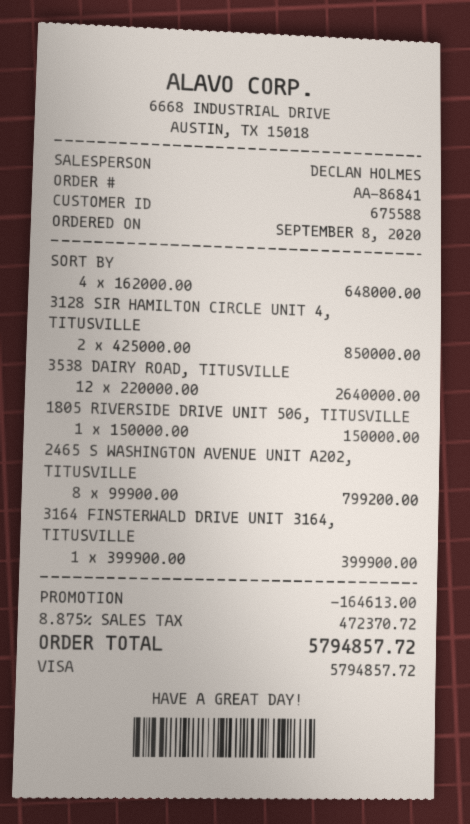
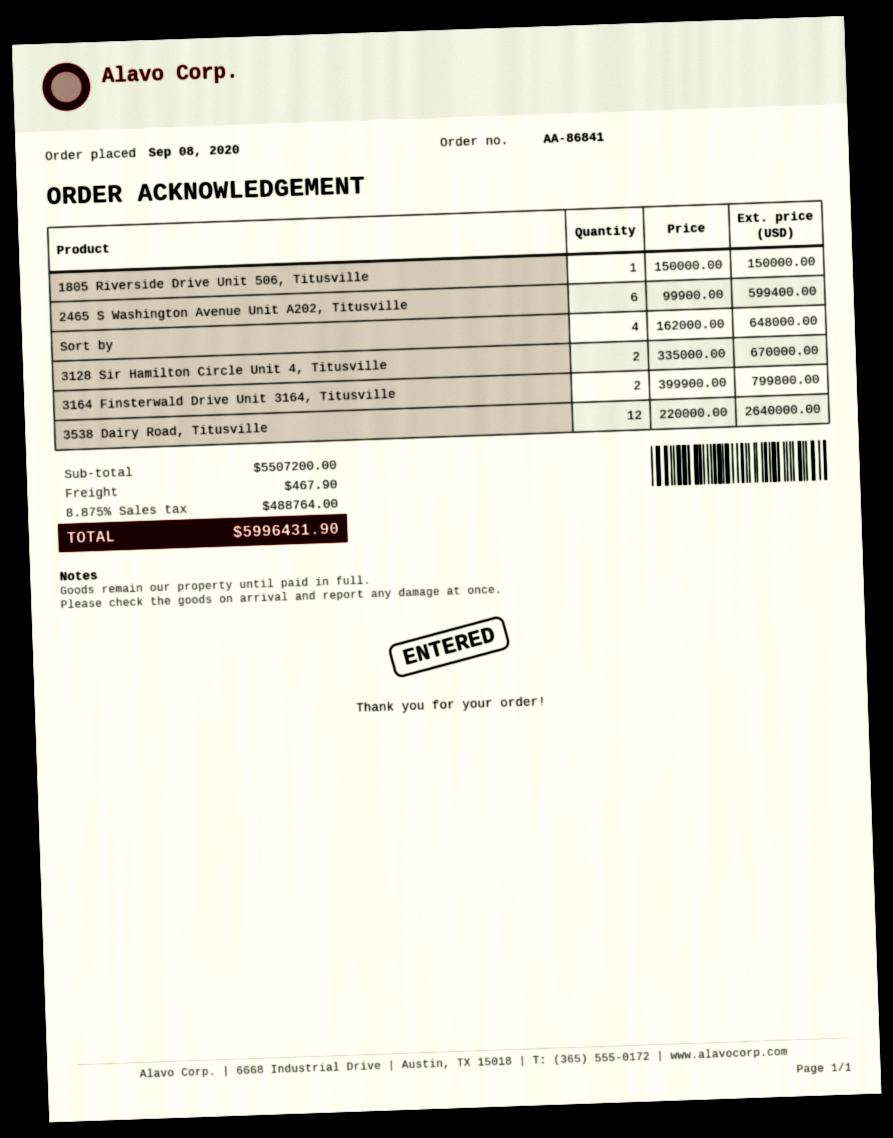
3128 SIR HAMILTON CIRCLE UNIT 4, TITUSVILLE: 2 x 425000.00 = 850000.00 -> 2 x 335000.00 = 670000.00
2465 S WASHINGTON AVENUE UNIT A202, TITUSVILLE: 8 x 99900.00 = 799200.00 -> 6 x 99900.00 = 599400.00
3164 FINSTERWALD DRIVE UNIT 3164, TITUSVILLE: 1 x 399900.00 = 399900.00 -> 2 x 399900.00 = 799800.00
discount: 164613.00 -> none
shipping: none -> 467.90
tax: 8.875% = 472370.72 -> 8.875% = 488764.00
total: 5794857.72 -> 5996431.90

